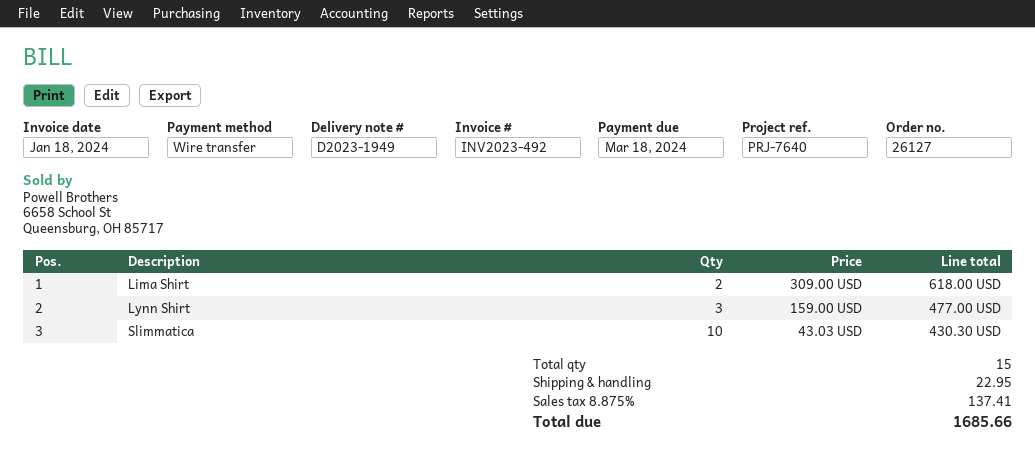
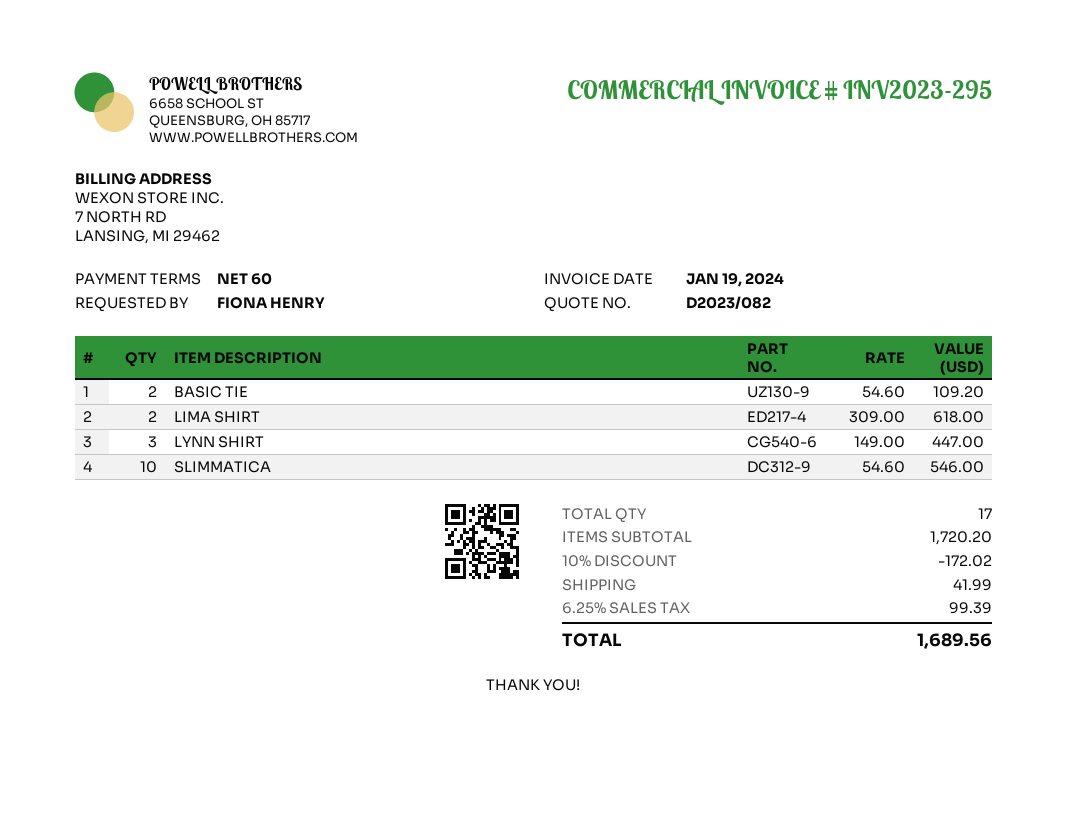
invoice number: INV2023-492 -> INV2023-295
invoice date: 2024-01-18 -> 2024-01-19
Lynn Shirt: 3 x 159.00 = 477.00 -> 3 x 149.00 = 447.00
Slimmatica: 10 x 43.03 = 430.30 -> 10 x 54.60 = 546.00
BASIC TIE: none -> 2 x 54.60 = 109.20
total quantity: 15 -> 17
discount: none -> 10% = 172.02
shipping: 22.95 -> 41.99
tax: 8.875% = 137.41 -> 6.25% = 99.39
total: 1685.66 -> 1689.56

